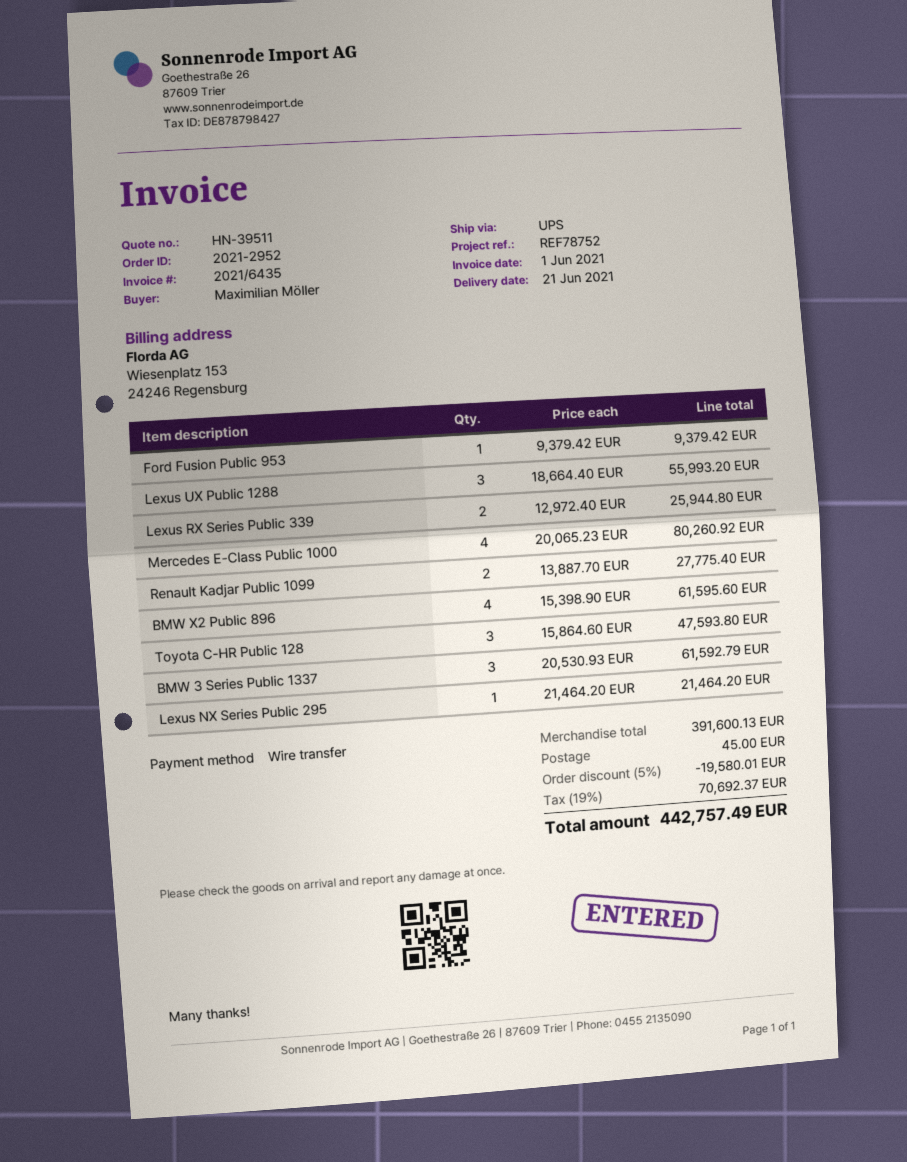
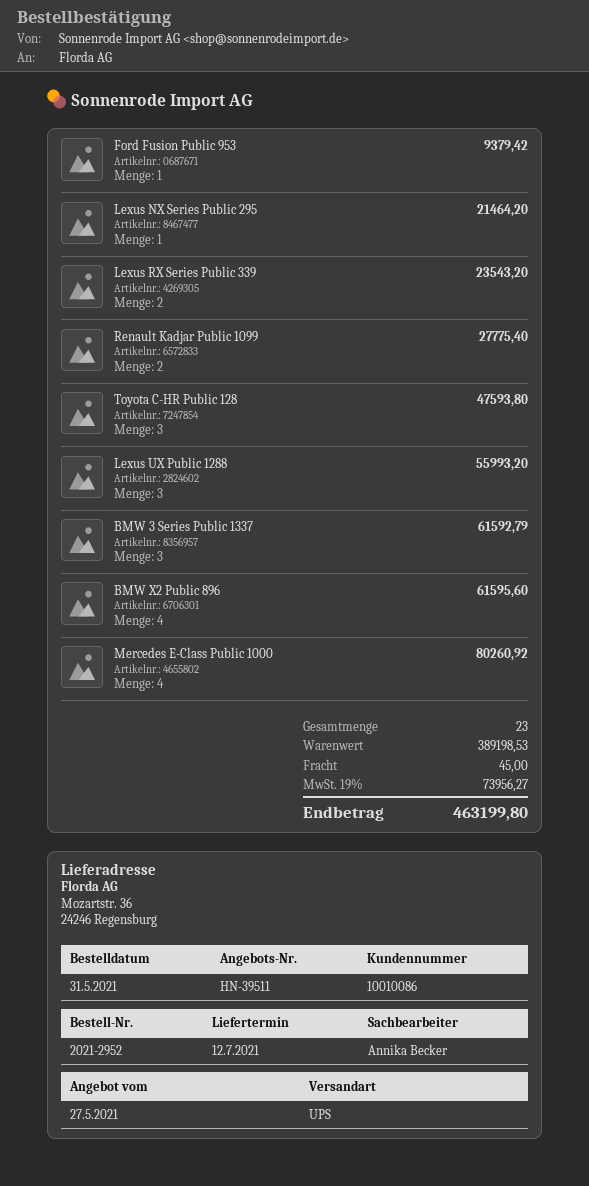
delivery date: 2021-06-21 -> 2021-07-12
Lexus RX Series Public 339: 2 for 25944.80 -> 2 for 23543.20
subtotal: 391600.13 -> 389198.53
discount: 5% = 19580.01 -> none
tax: 19% = 70692.37 -> 19% = 73956.27
total: 442757.49 -> 463199.80

